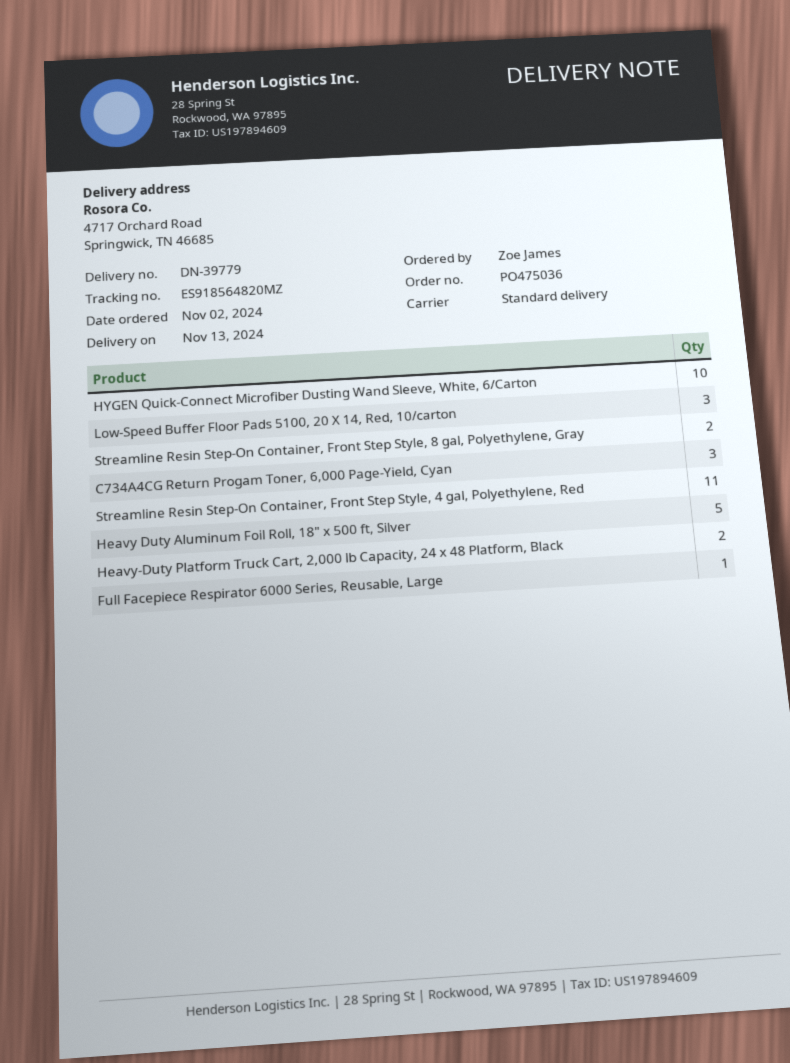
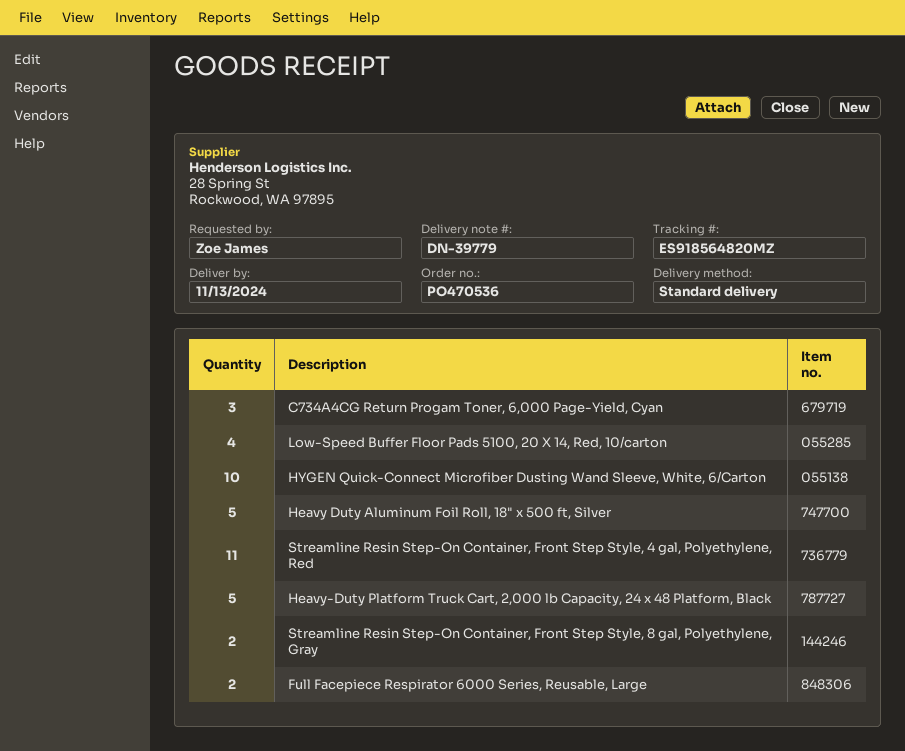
order number: PO475036 -> PO470536
Low-Speed Buffer Floor Pads 5100, 20 X 14, Red, 10/carton: 3 -> 4
Heavy-Duty Platform Truck Cart, 2,000 lb Capacity, 24 x 48 Platform, Black: 2 -> 5
Full Facepiece Respirator 6000 Series, Reusable, Large: 1 -> 2

